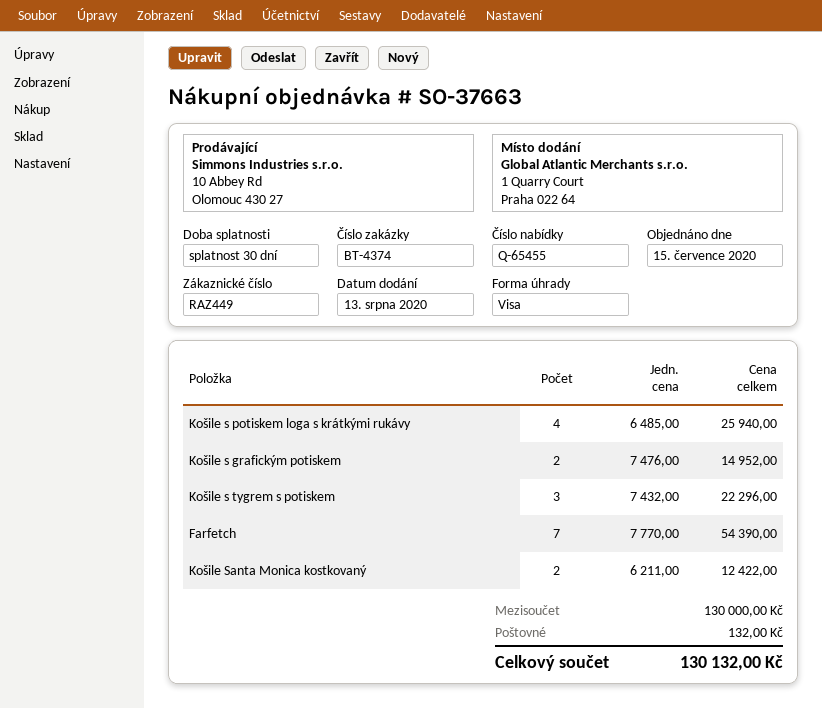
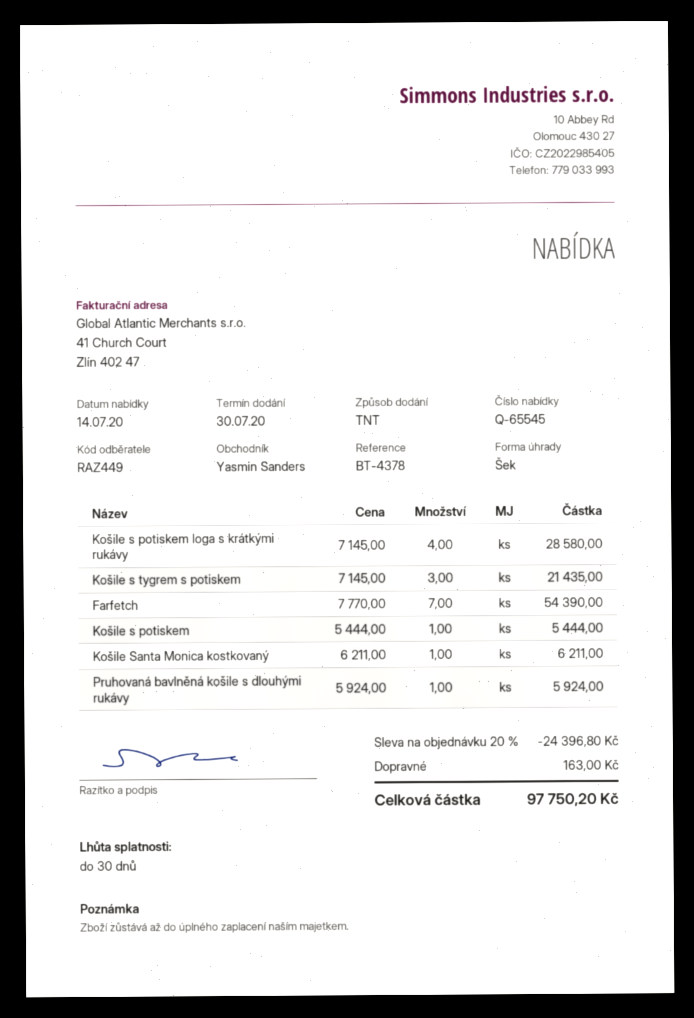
quote number: Q-65455 -> Q-65545
delivery date: 2020-08-13 -> 2020-07-30
reference: BT-4374 -> BT-4378
payment method: Visa -> cheque
Košile s potiskem loga s krátkými rukávy: 4 x 6485.00 = 25940.00 -> 4 x 7145.00 = 28580.00
Košile s grafickým potiskem: 2 x 7476.00 = 14952.00 -> none
Košile s tygrem s potiskem: 3 x 7432.00 = 22296.00 -> 3 x 7145.00 = 21435.00
Košile Santa Monica kostkovaný: 2 x 6211.00 = 12422.00 -> 1 x 6211.00 = 6211.00
Košile s potiskem: none -> 1 x 5444.00 = 5444.00
Pruhovaná bavlněná košile s dlouhými rukávy: none -> 1 x 5924.00 = 5924.00
discount: none -> 20% = 24396.80
shipping: 132.00 -> 163.00
total: 130132.00 -> 97750.20

